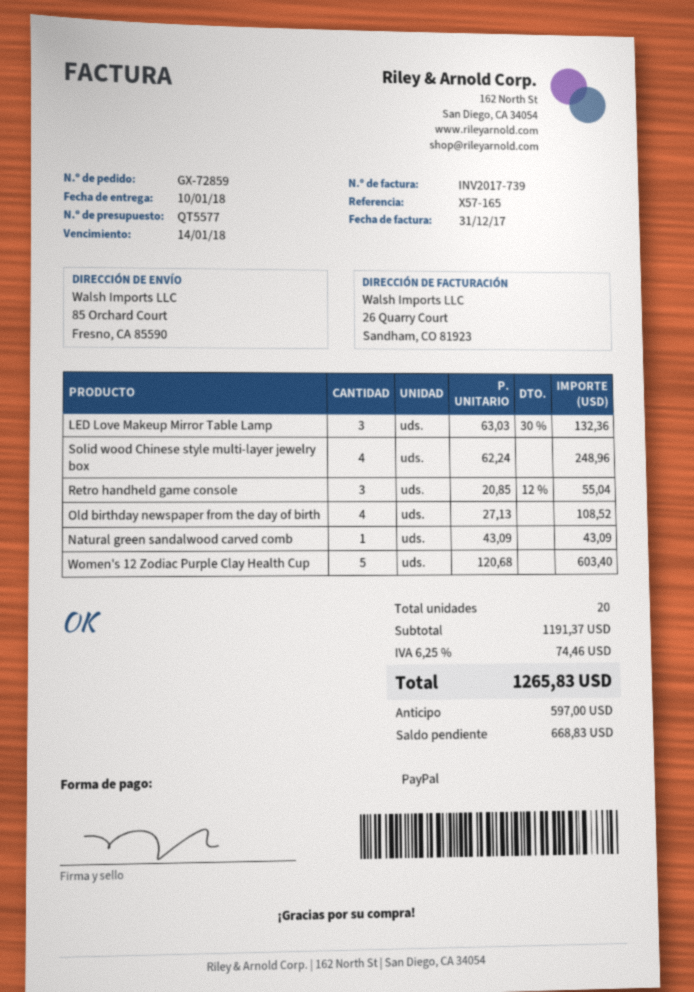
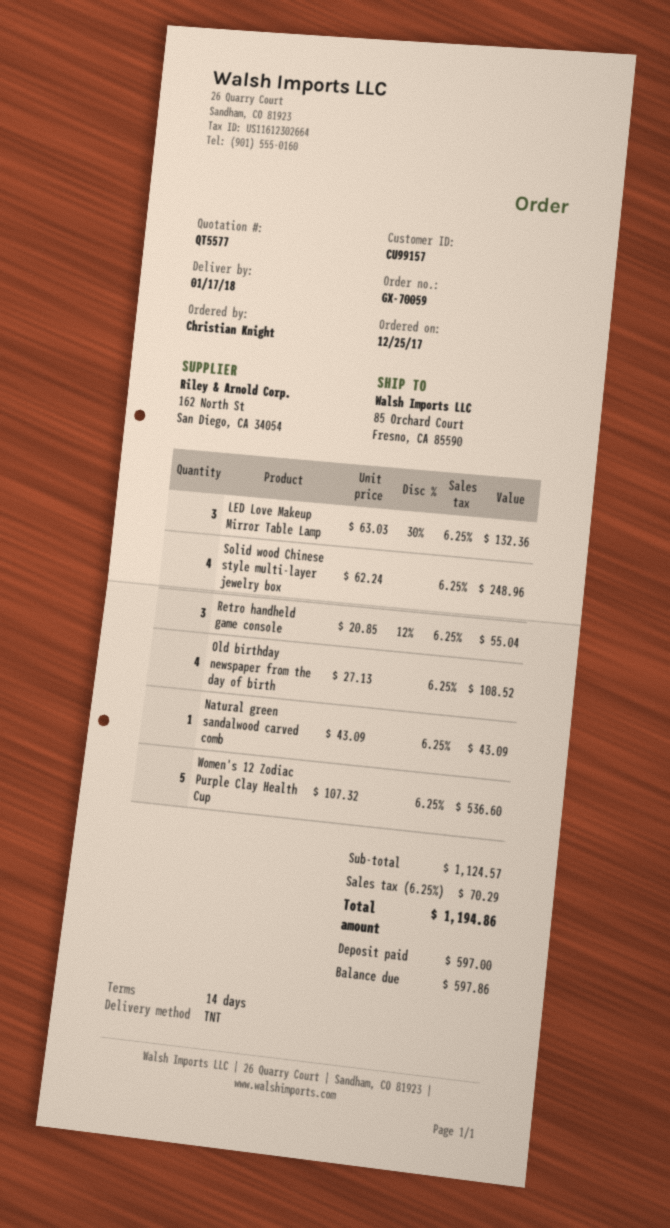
order number: GX-72859 -> GX-70059
delivery date: 2018-01-10 -> 2018-01-17
Women's 12 Zodiac Purple Clay Health Cup: 5 x 120.68 = 603.40 -> 5 x 107.32 = 536.60
subtotal: 1191.37 -> 1124.57
tax: 6.25% = 74.46 -> 6.25% = 70.29
total: 1265.83 -> 1194.86
balance: 668.83 -> 597.86

